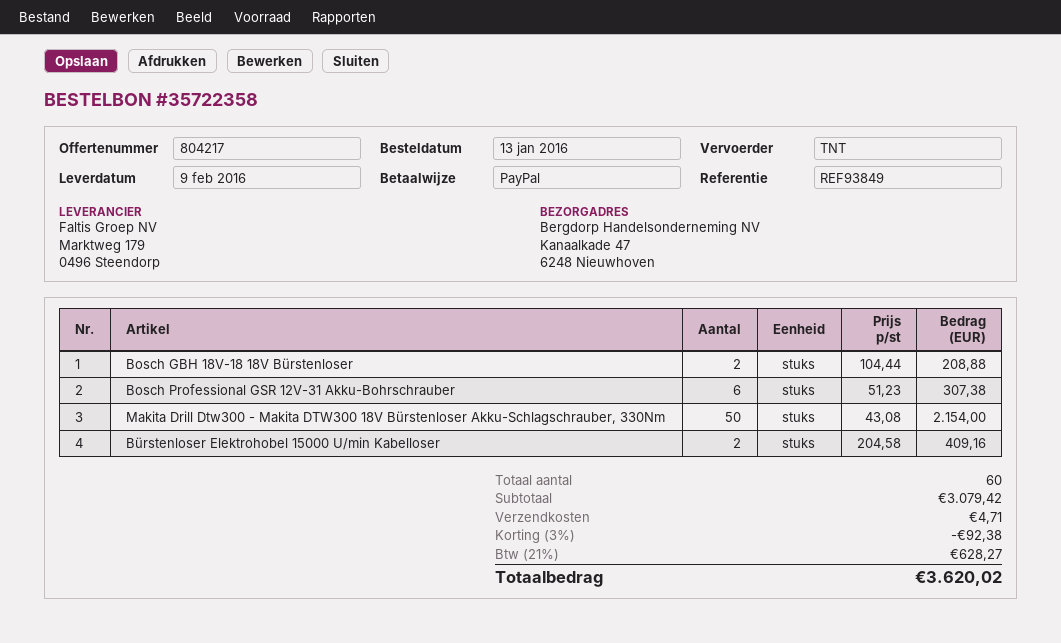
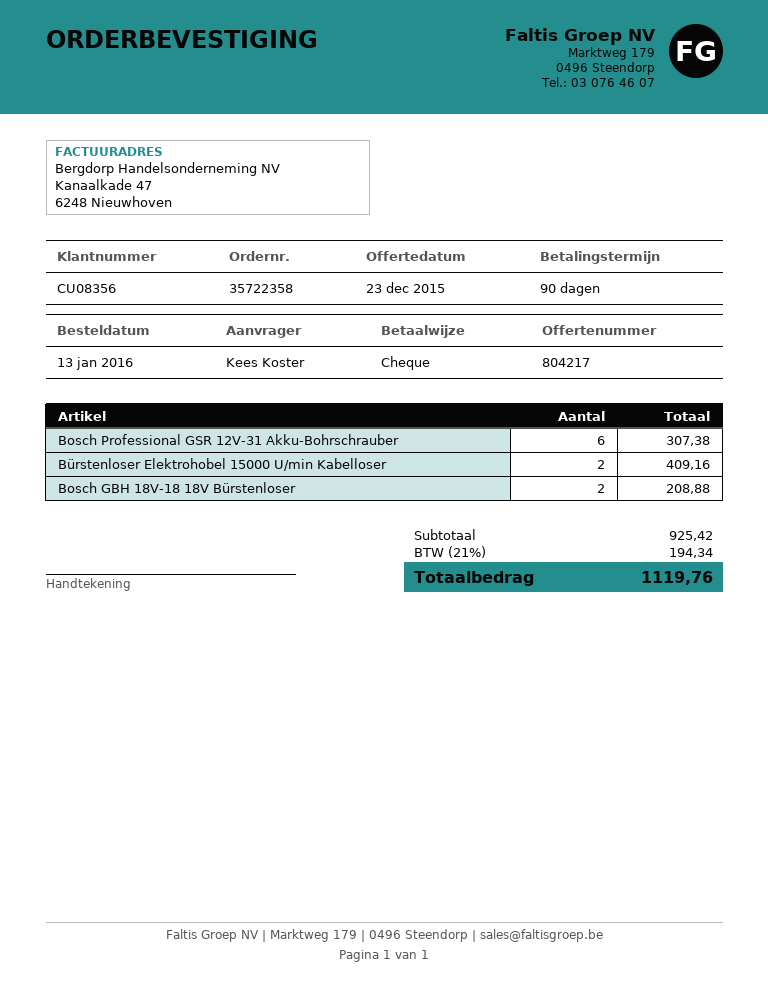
payment method: PayPal -> cheque
Makita Drill Dtw300 - Makita DTW300 18V Bürstenloser Akku-Schlagschrauber, 330Nm: 50 for 2154.00 -> none
subtotal: 3079.42 -> 925.42
discount: 3% = 92.38 -> none
shipping: 4.71 -> none
tax: 21% = 628.27 -> 21% = 194.34
total: 3620.02 -> 1119.76

